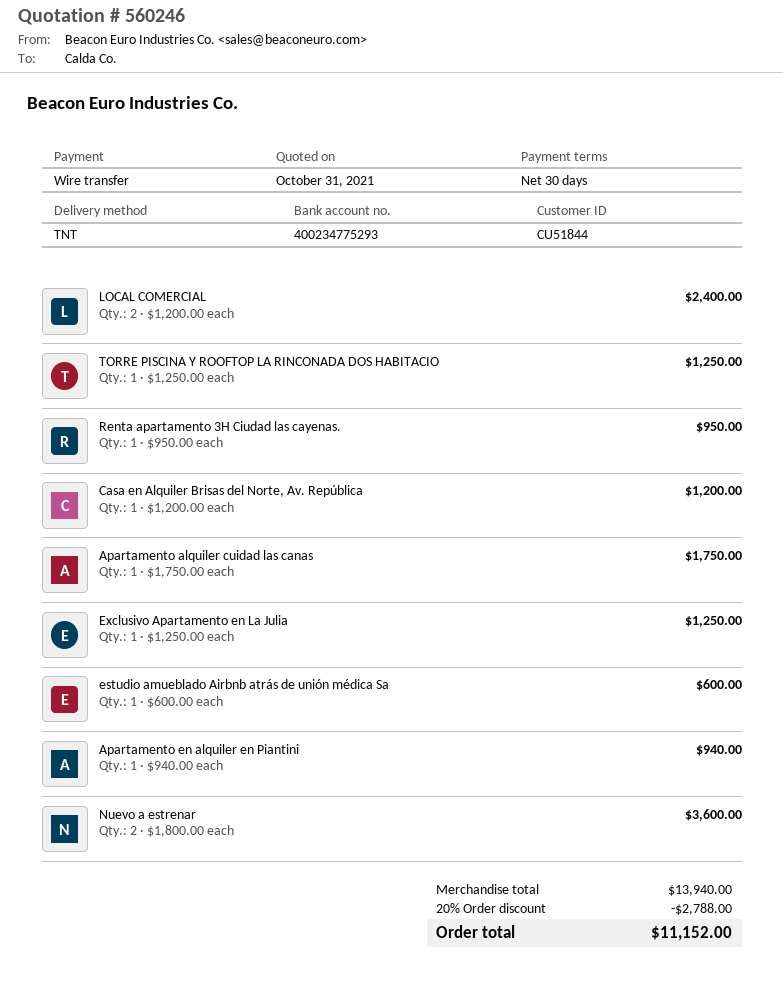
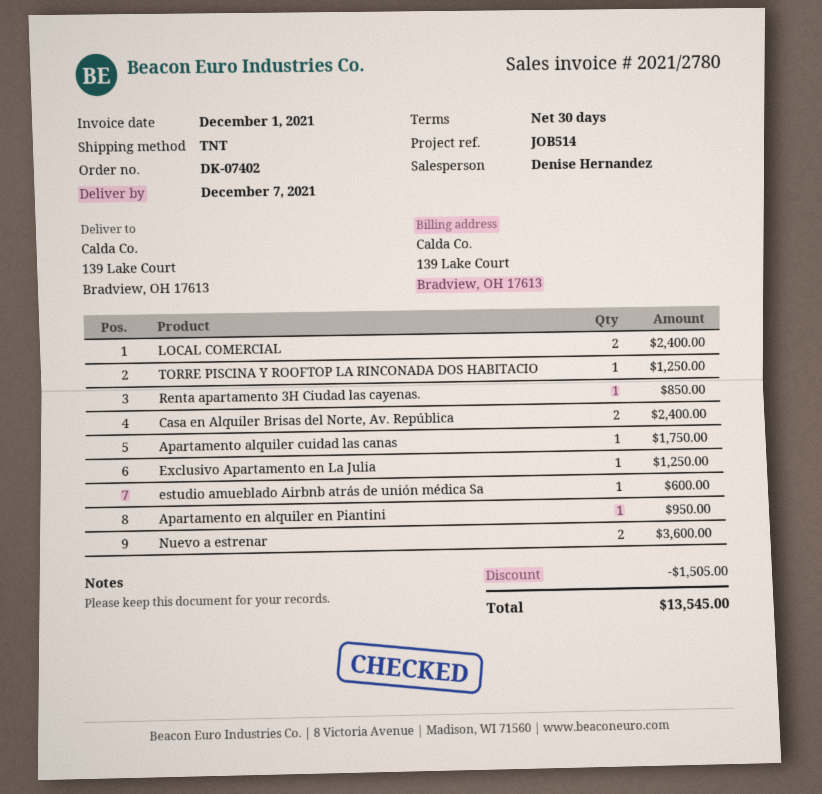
Renta apartamento 3H Ciudad las cayenas.: 1 for 950.00 -> 1 for 850.00
Casa en Alquiler Brisas del Norte, Av. República: 1 for 1200.00 -> 2 for 2400.00
Apartamento en alquiler en Piantini: 1 for 940.00 -> 1 for 950.00
discount: 2788.00 -> 1505.00
total: 11152.00 -> 13545.00

